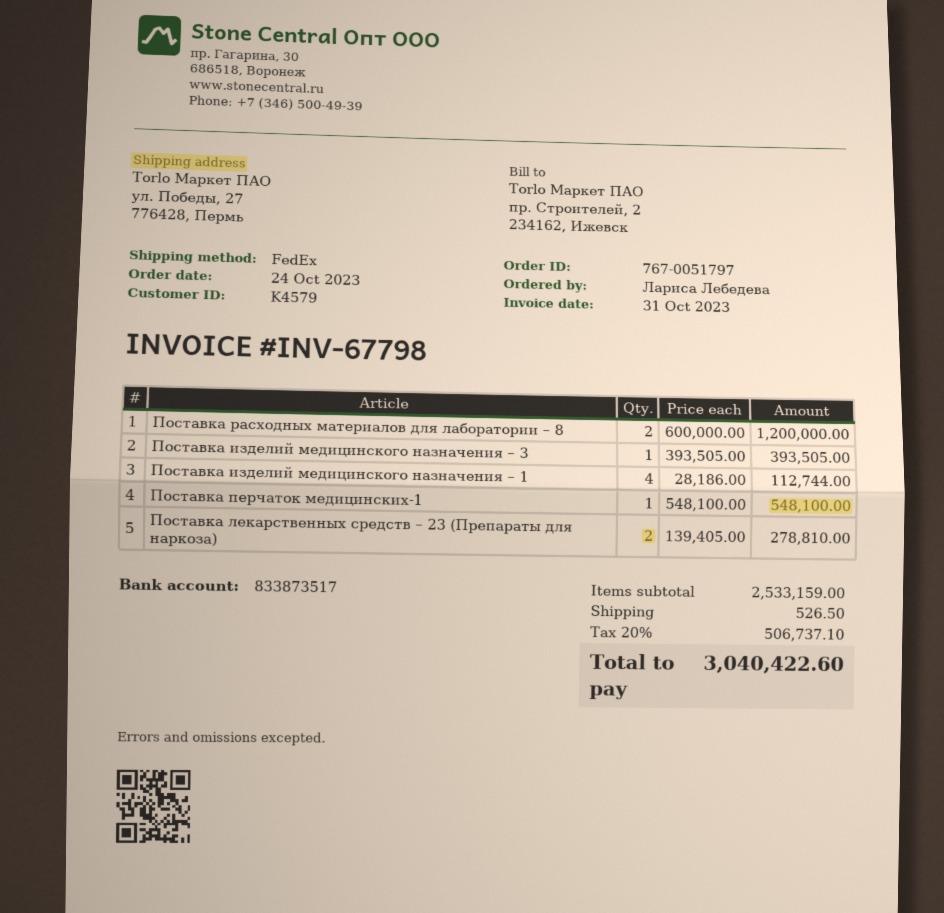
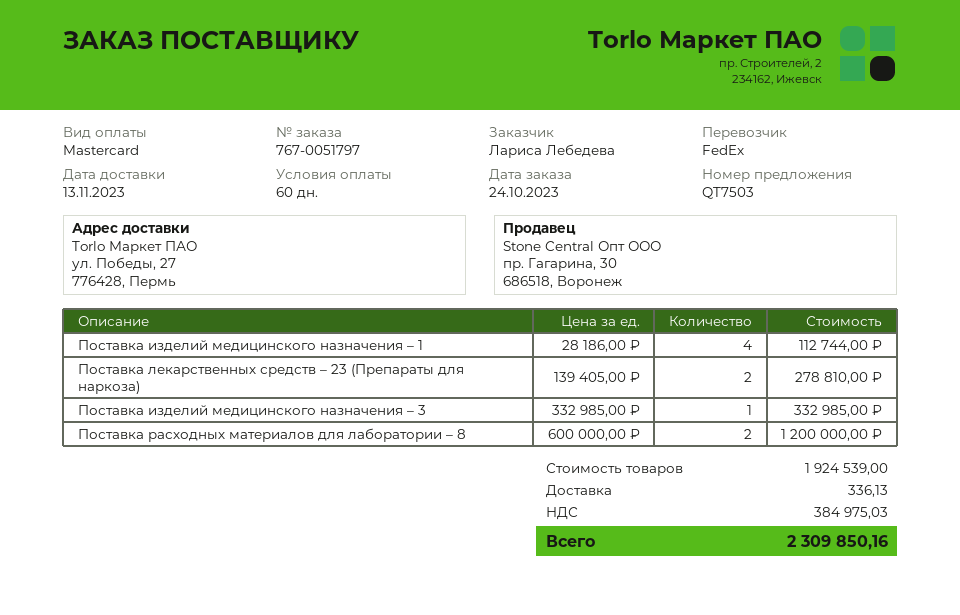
Поставка изделий медицинского назначения – 3: 1 x 393505.00 = 393505.00 -> 1 x 332985.00 = 332985.00
Поставка перчаток медицинских-1: 1 x 548100.00 = 548100.00 -> none
subtotal: 2533159.00 -> 1924539.00
shipping: 526.50 -> 336.13
tax: 506737.10 -> 384975.03
total: 3040422.60 -> 2309850.16

